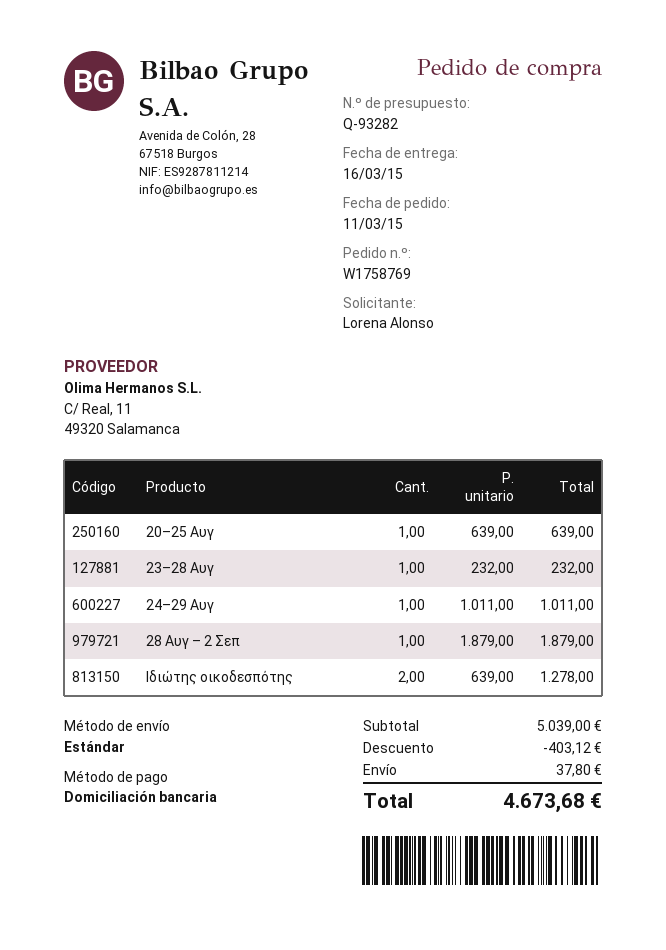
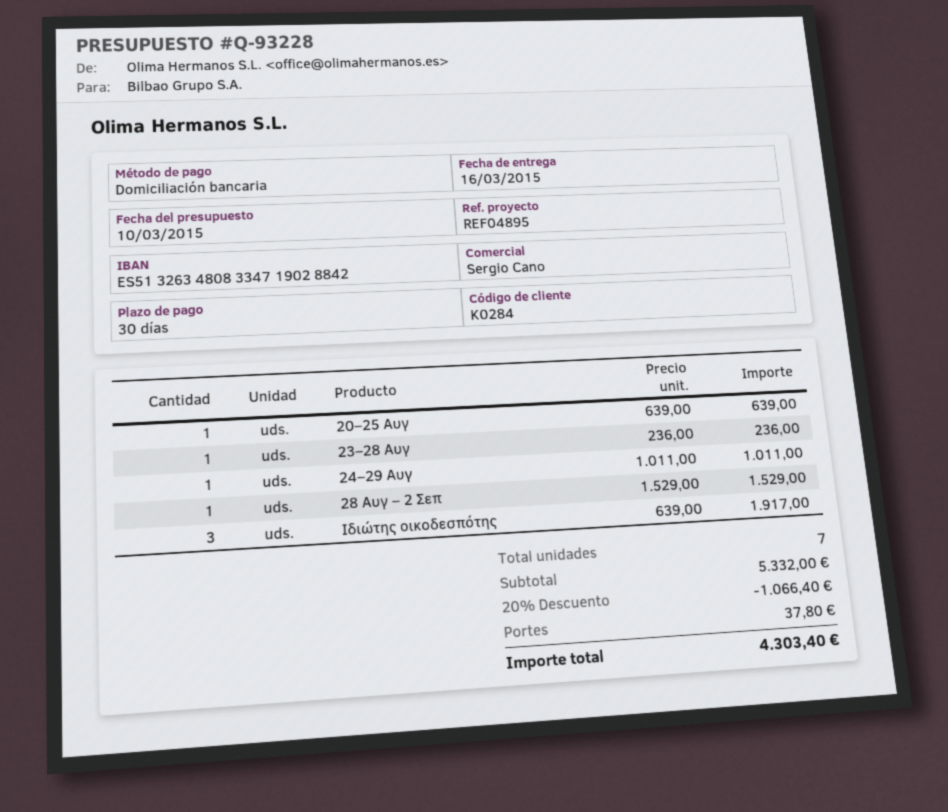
quote number: Q-93282 -> Q-93228
23–28 Αυγ: 1 x 232.00 = 232.00 -> 1 x 236.00 = 236.00
28 Αυγ – 2 Σεπ: 1 x 1879.00 = 1879.00 -> 1 x 1529.00 = 1529.00
Ιδιώτης οικοδεσπότης: 2 x 639.00 = 1278.00 -> 3 x 639.00 = 1917.00
subtotal: 5039.00 -> 5332.00
discount: 403.12 -> 1066.40
total: 4673.68 -> 4303.40

